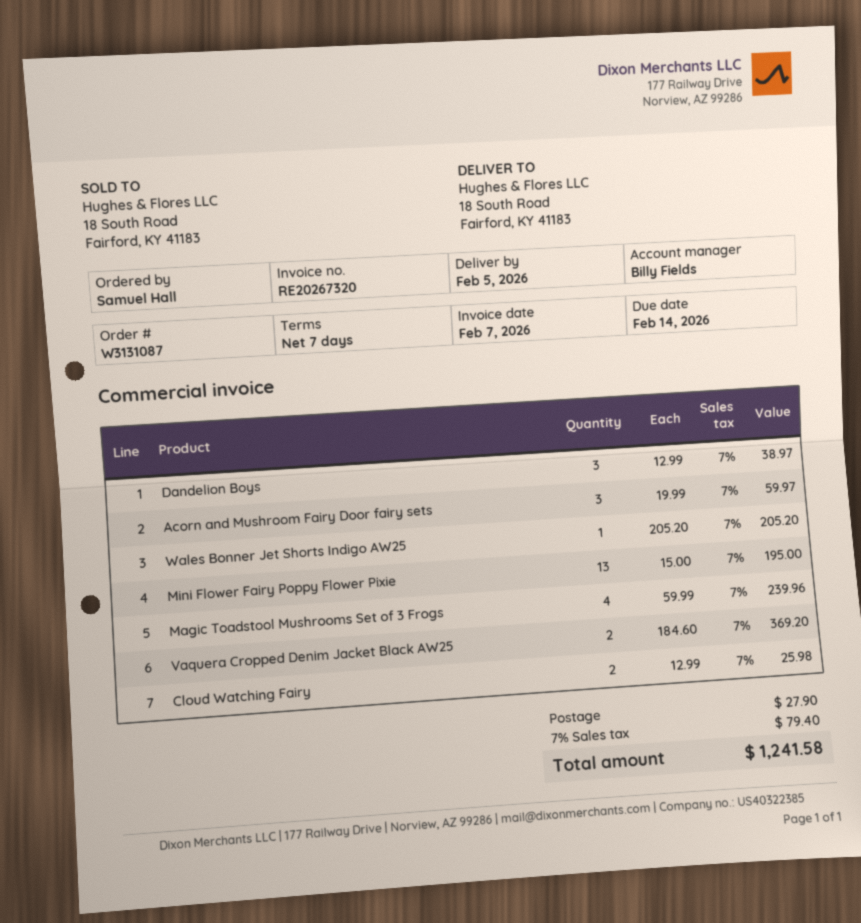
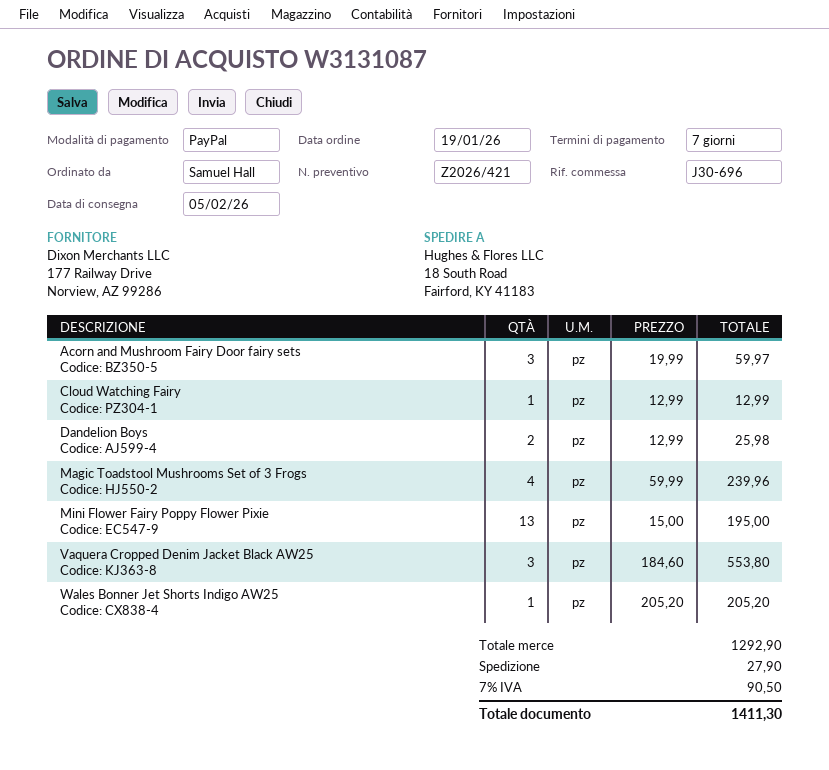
Dandelion Boys: 3 x 12.99 = 38.97 -> 2 x 12.99 = 25.98
Vaquera Cropped Denim Jacket Black AW25: 2 x 184.60 = 369.20 -> 3 x 184.60 = 553.80
Cloud Watching Fairy: 2 x 12.99 = 25.98 -> 1 x 12.99 = 12.99
tax: 7% = 79.40 -> 7% = 90.50
total: 1241.58 -> 1411.30

